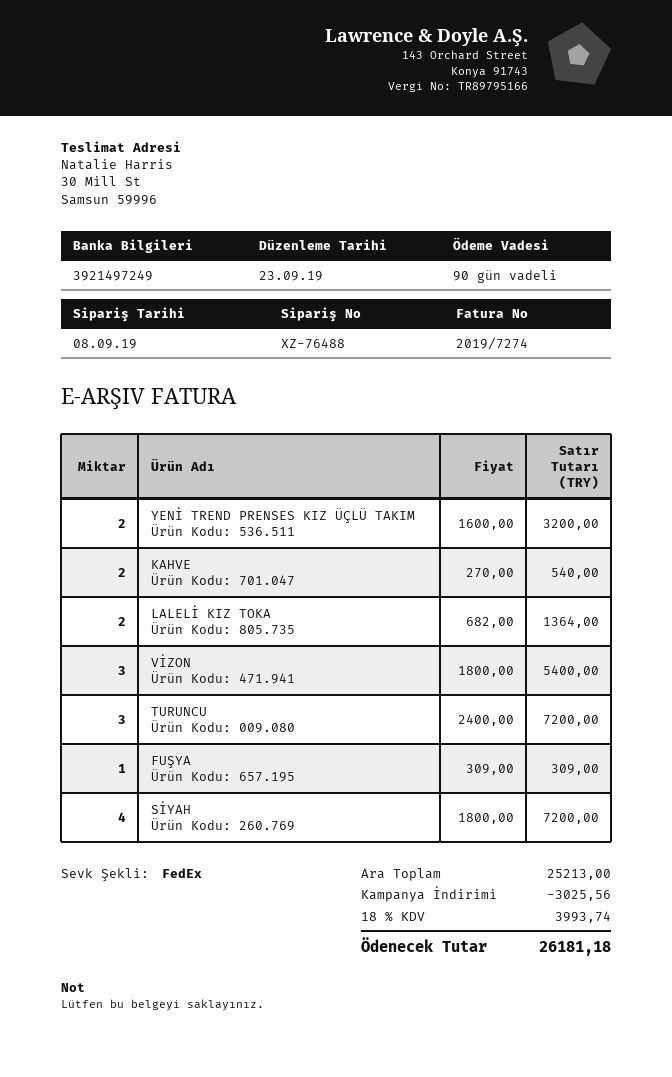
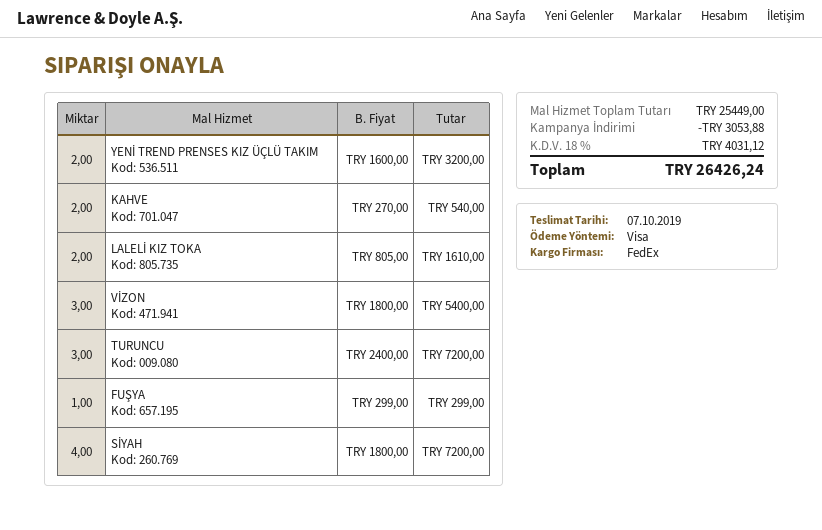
LALELİ KIZ TOKA: 2 x 682.00 = 1364.00 -> 2 x 805.00 = 1610.00
FUŞYA: 1 x 309.00 = 309.00 -> 1 x 299.00 = 299.00
subtotal: 25213.00 -> 25449.00
discount: 3025.56 -> 3053.88
tax: 18% = 3993.74 -> 18% = 4031.12
total: 26181.18 -> 26426.24

